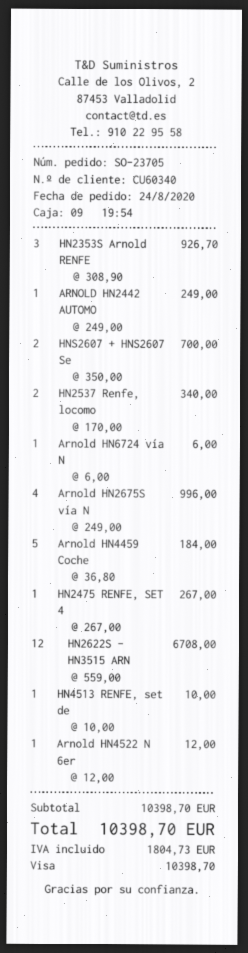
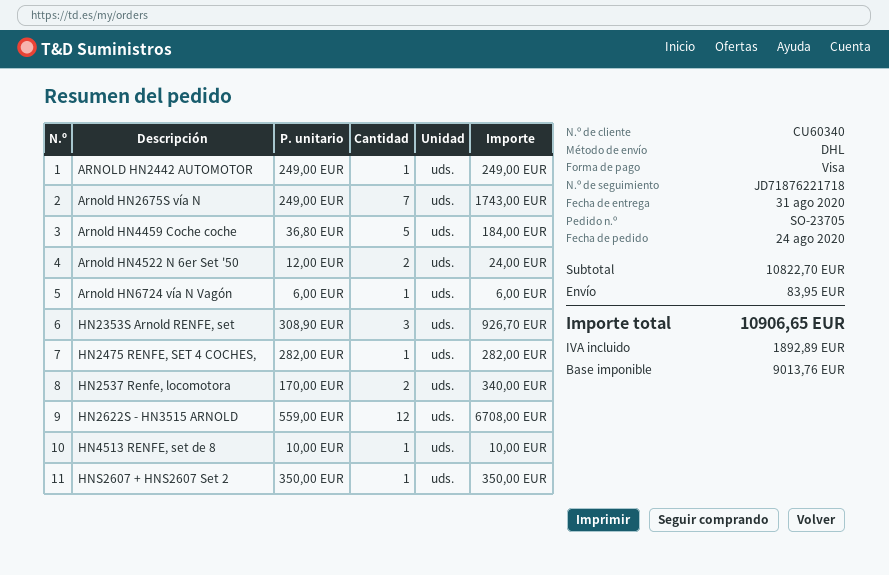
HNS2607 + HNS2607 Se: 2 x 350.00 = 700.00 -> 1 x 350.00 = 350.00
Arnold HN2675S vía N: 4 x 249.00 = 996.00 -> 7 x 249.00 = 1743.00
HN2475 RENFE, SET 4: 1 x 267.00 = 267.00 -> 1 x 282.00 = 282.00
Arnold HN4522 N 6er: 1 x 12.00 = 12.00 -> 2 x 12.00 = 24.00
subtotal: 10398.70 -> 10822.70
shipping: none -> 83.95
tax: 1804.73 -> 1892.89
total: 10398.70 -> 10906.65

